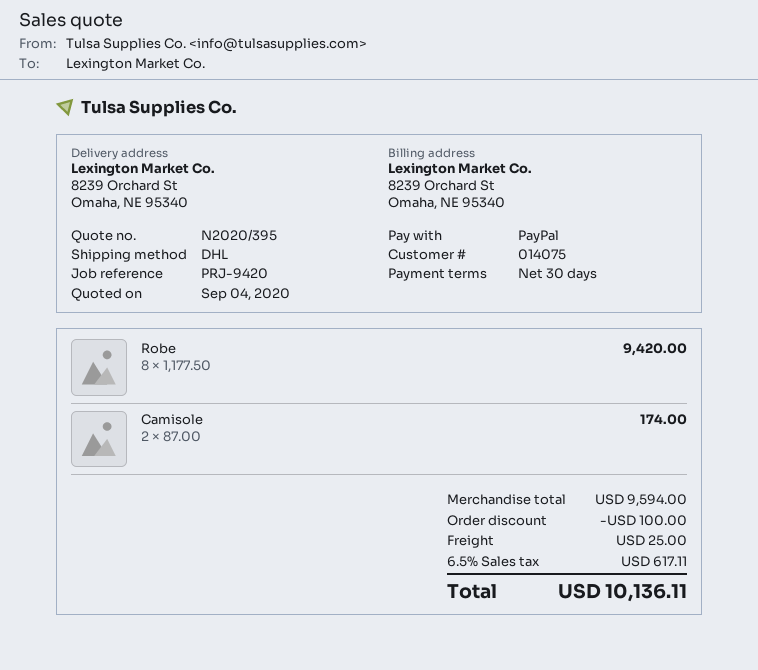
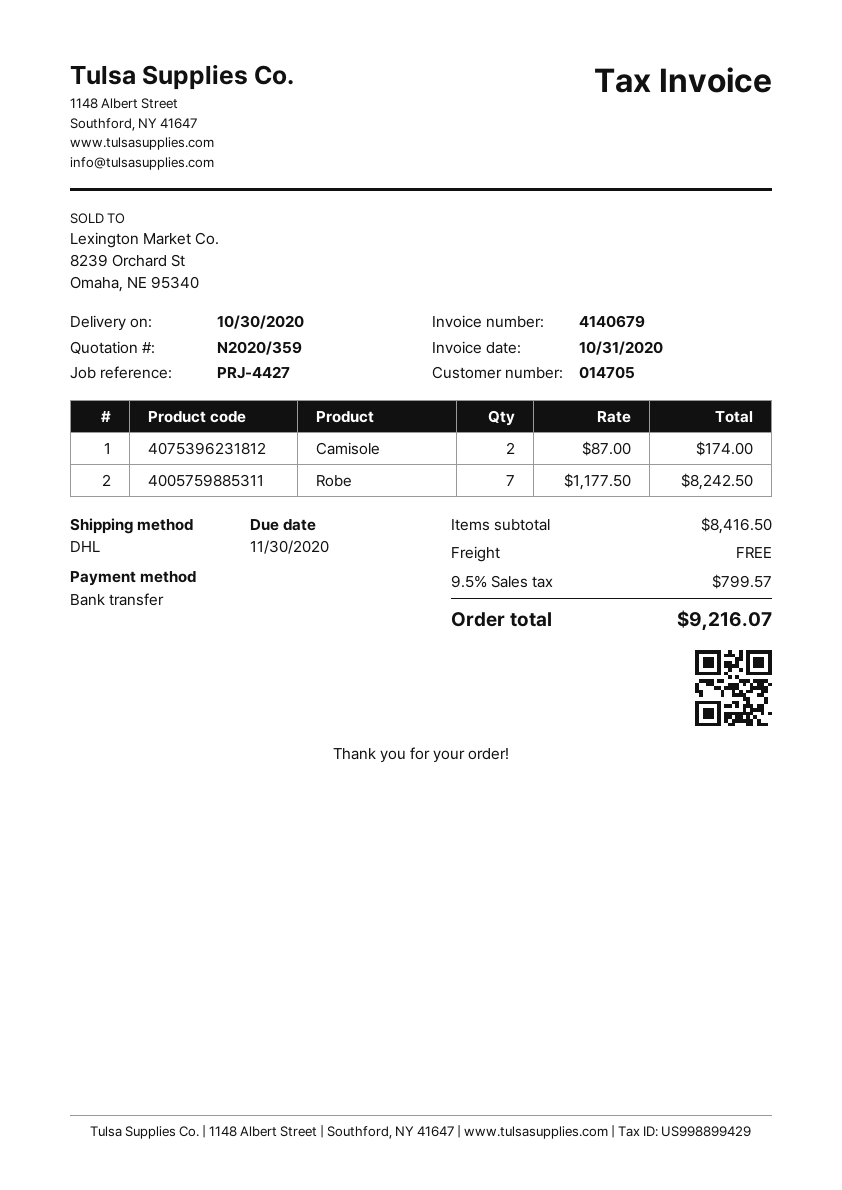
quote number: N2020/395 -> N2020/359
customer number: 014075 -> 014705
reference: PRJ-9420 -> PRJ-4427
payment method: PayPal -> bank transfer
Robe: 8 x 1177.50 = 9420.00 -> 7 x 1177.50 = 8242.50
subtotal: 9594.00 -> 8416.50
discount: 100.00 -> none
shipping: 25.00 -> 0.00
tax: 6.5% = 617.11 -> 9.5% = 799.57
total: 10136.11 -> 9216.07

